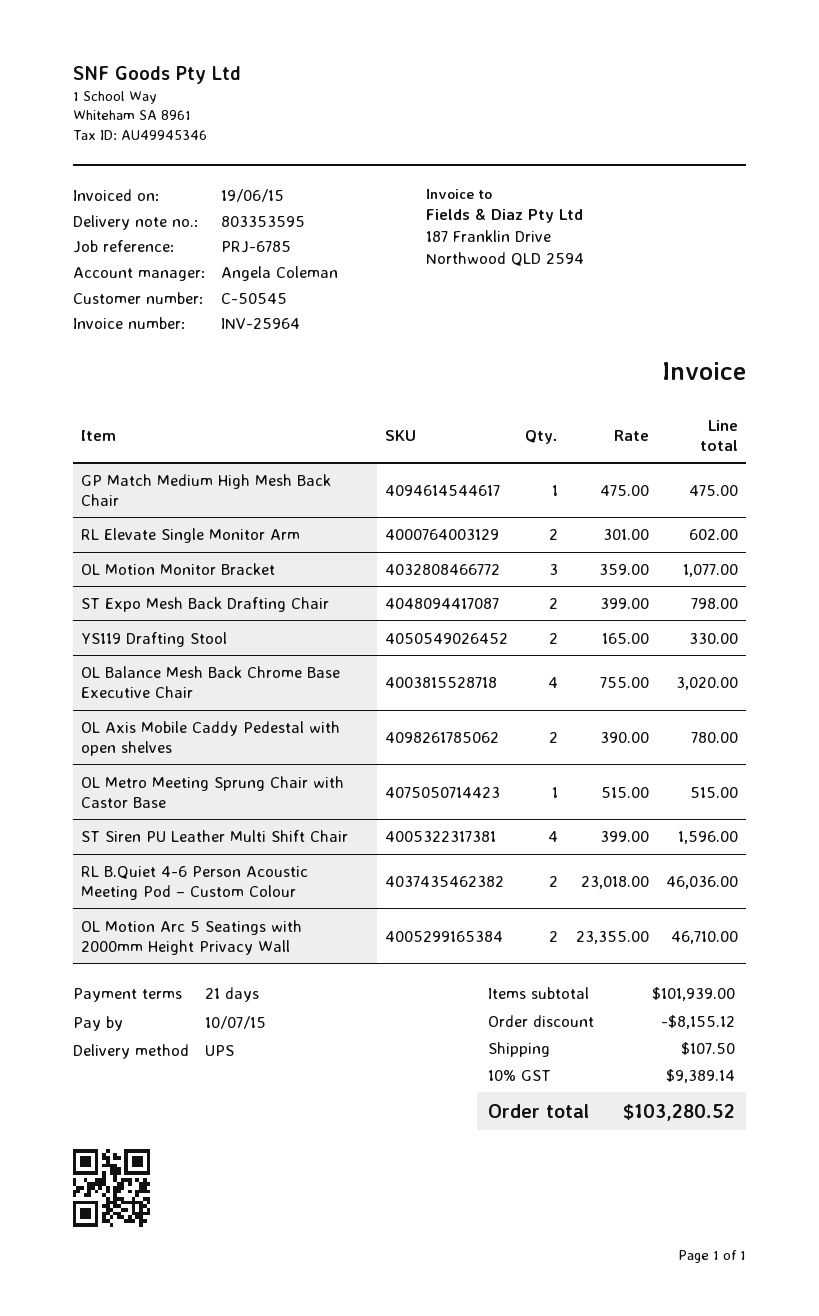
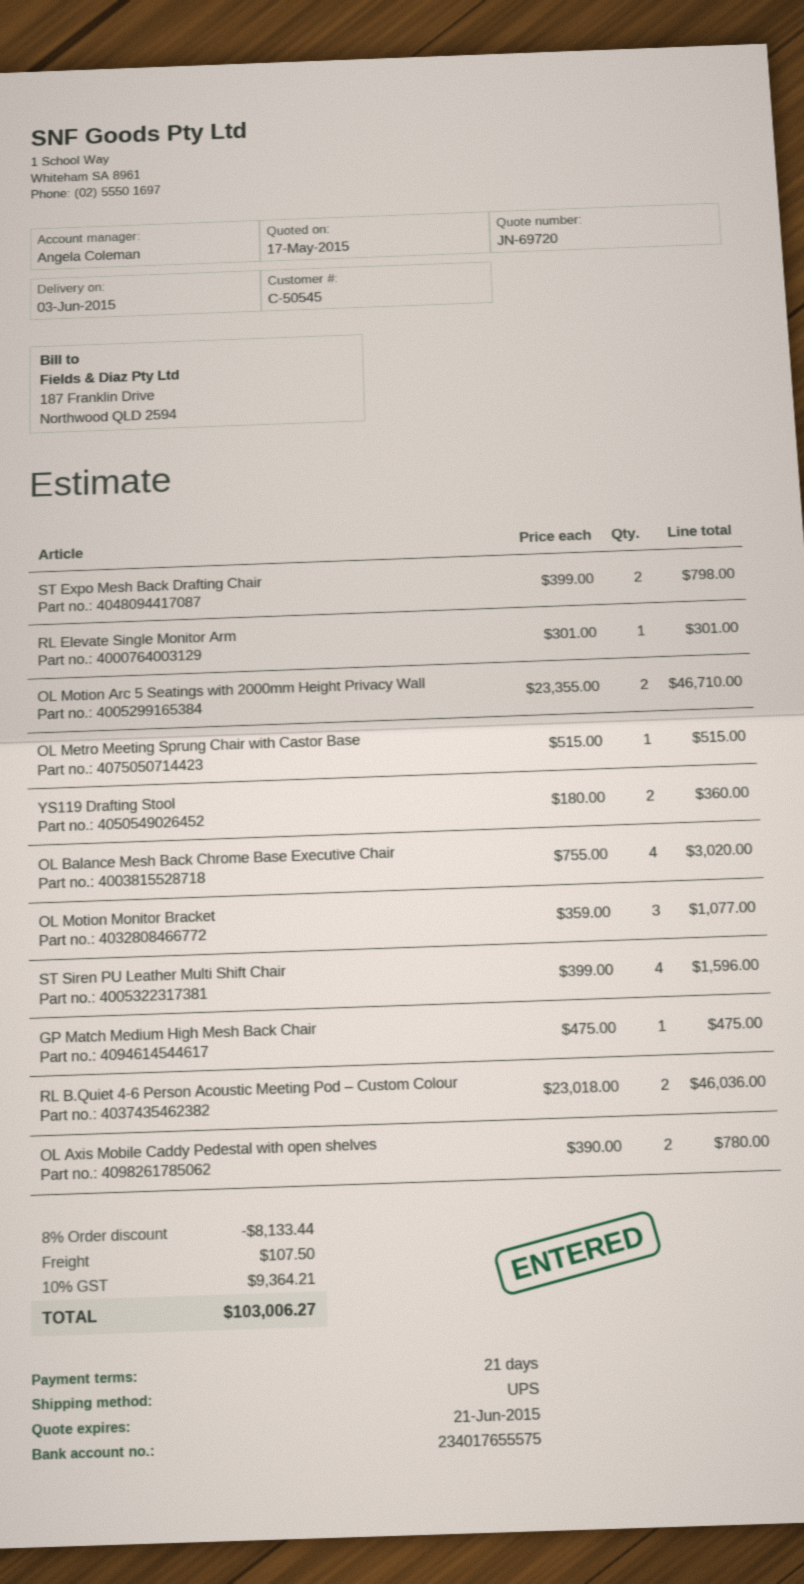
RL Elevate Single Monitor Arm: 2 x 301.00 = 602.00 -> 1 x 301.00 = 301.00
YS119 Drafting Stool: 2 x 165.00 = 330.00 -> 2 x 180.00 = 360.00
discount: 8155.12 -> 8133.44
tax: 10% = 9389.14 -> 10% = 9364.21
total: 103280.52 -> 103006.27

